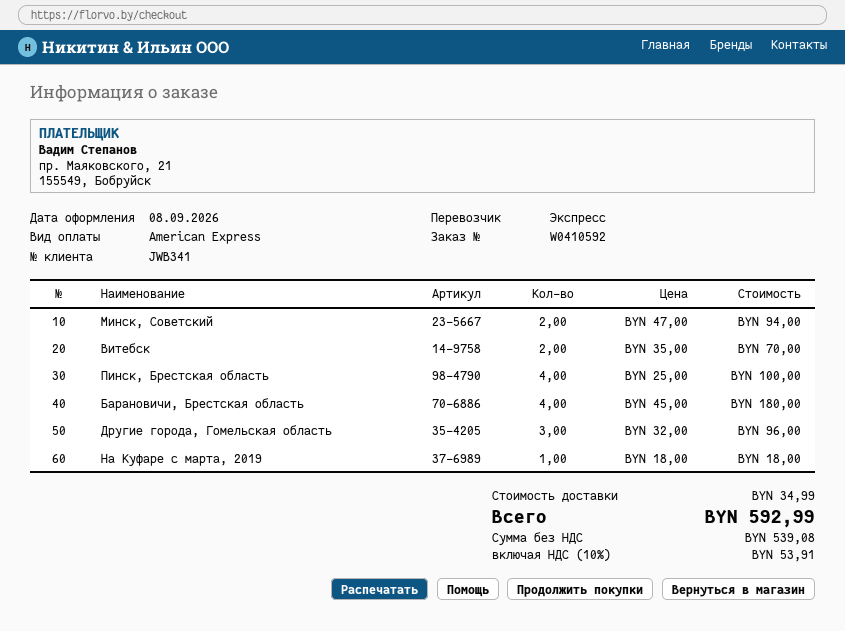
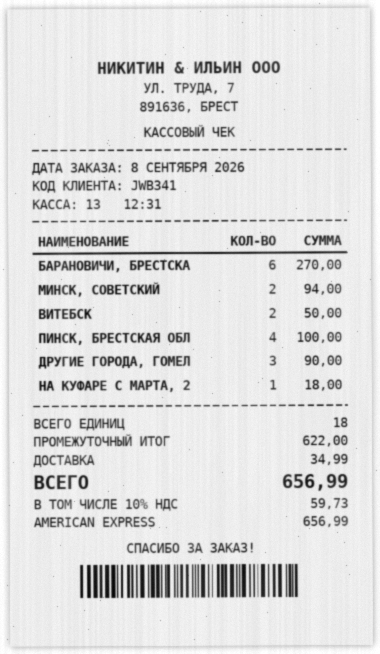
Витебск: 2 for 70.00 -> 2 for 50.00
Барановичи, Брестская область: 4 for 180.00 -> 6 for 270.00
Другие города, Гомельская область: 3 for 96.00 -> 3 for 90.00
tax: 10% = 53.91 -> 10% = 59.73
total: 592.99 -> 656.99

